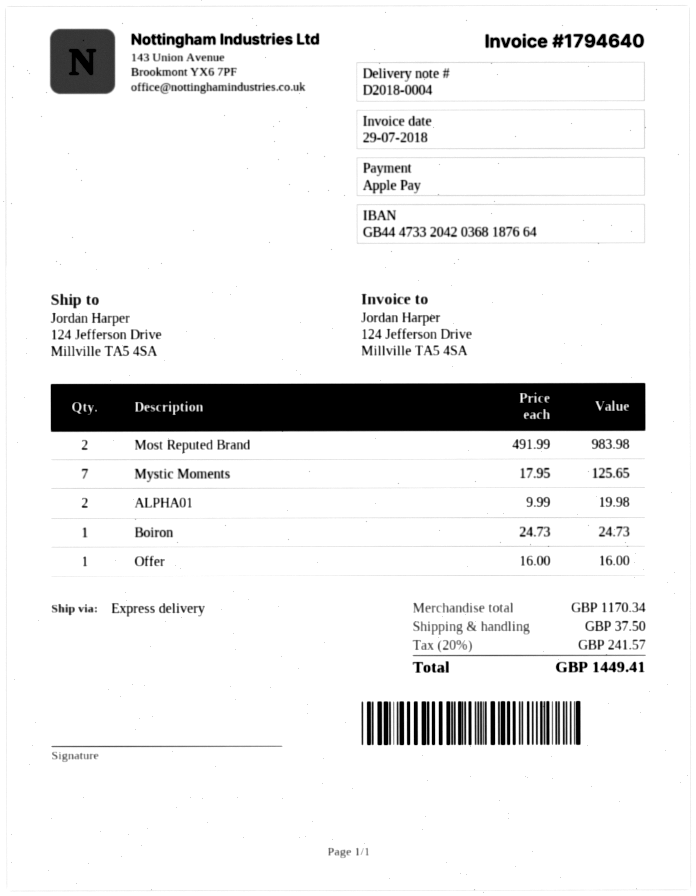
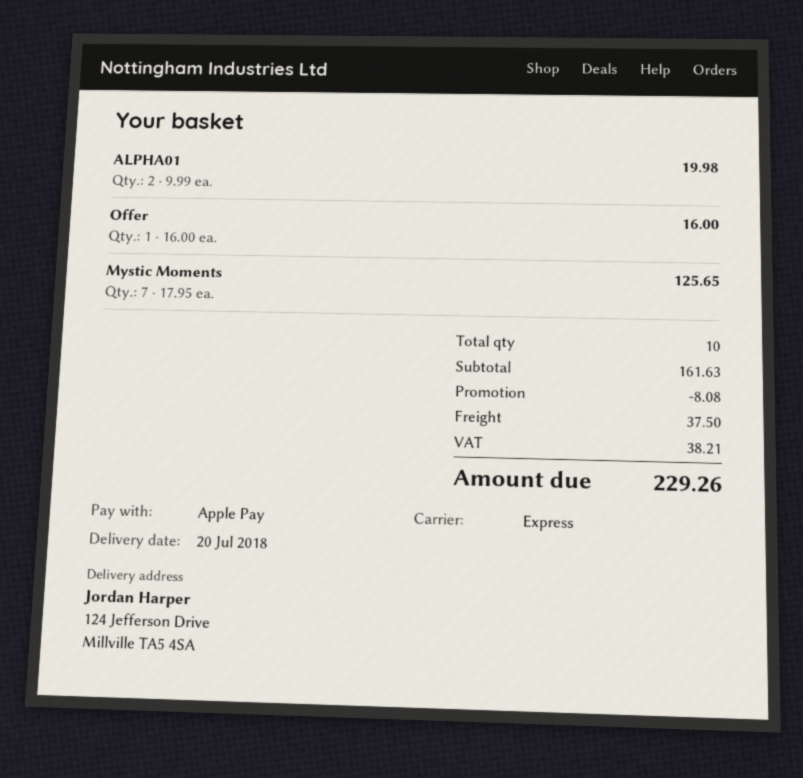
Most Reputed Brand: 2 x 491.99 = 983.98 -> none
Boiron: 1 x 24.73 = 24.73 -> none
subtotal: 1170.34 -> 161.63
discount: none -> 8.08
tax: 241.57 -> 38.21
total: 1449.41 -> 229.26

